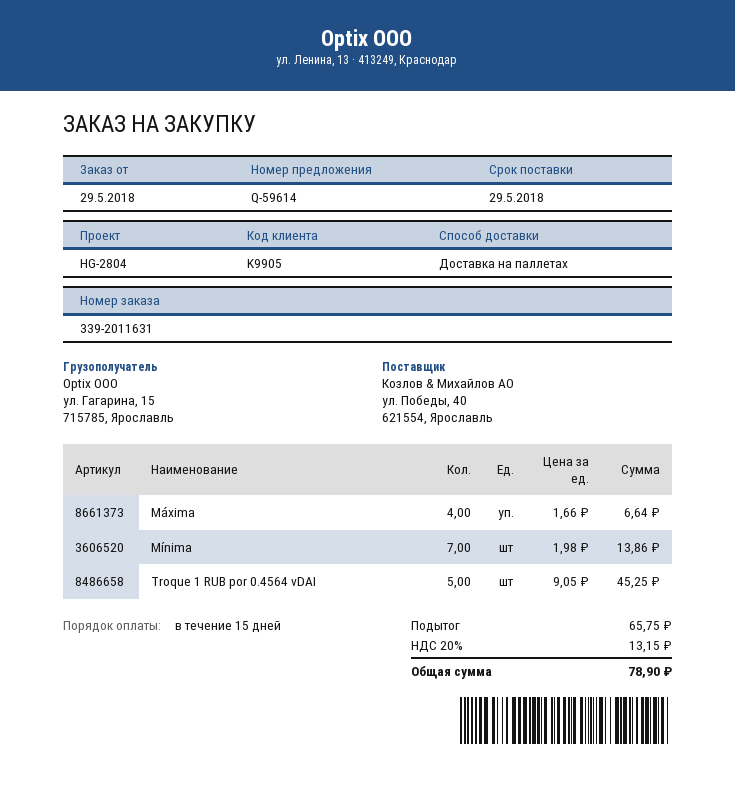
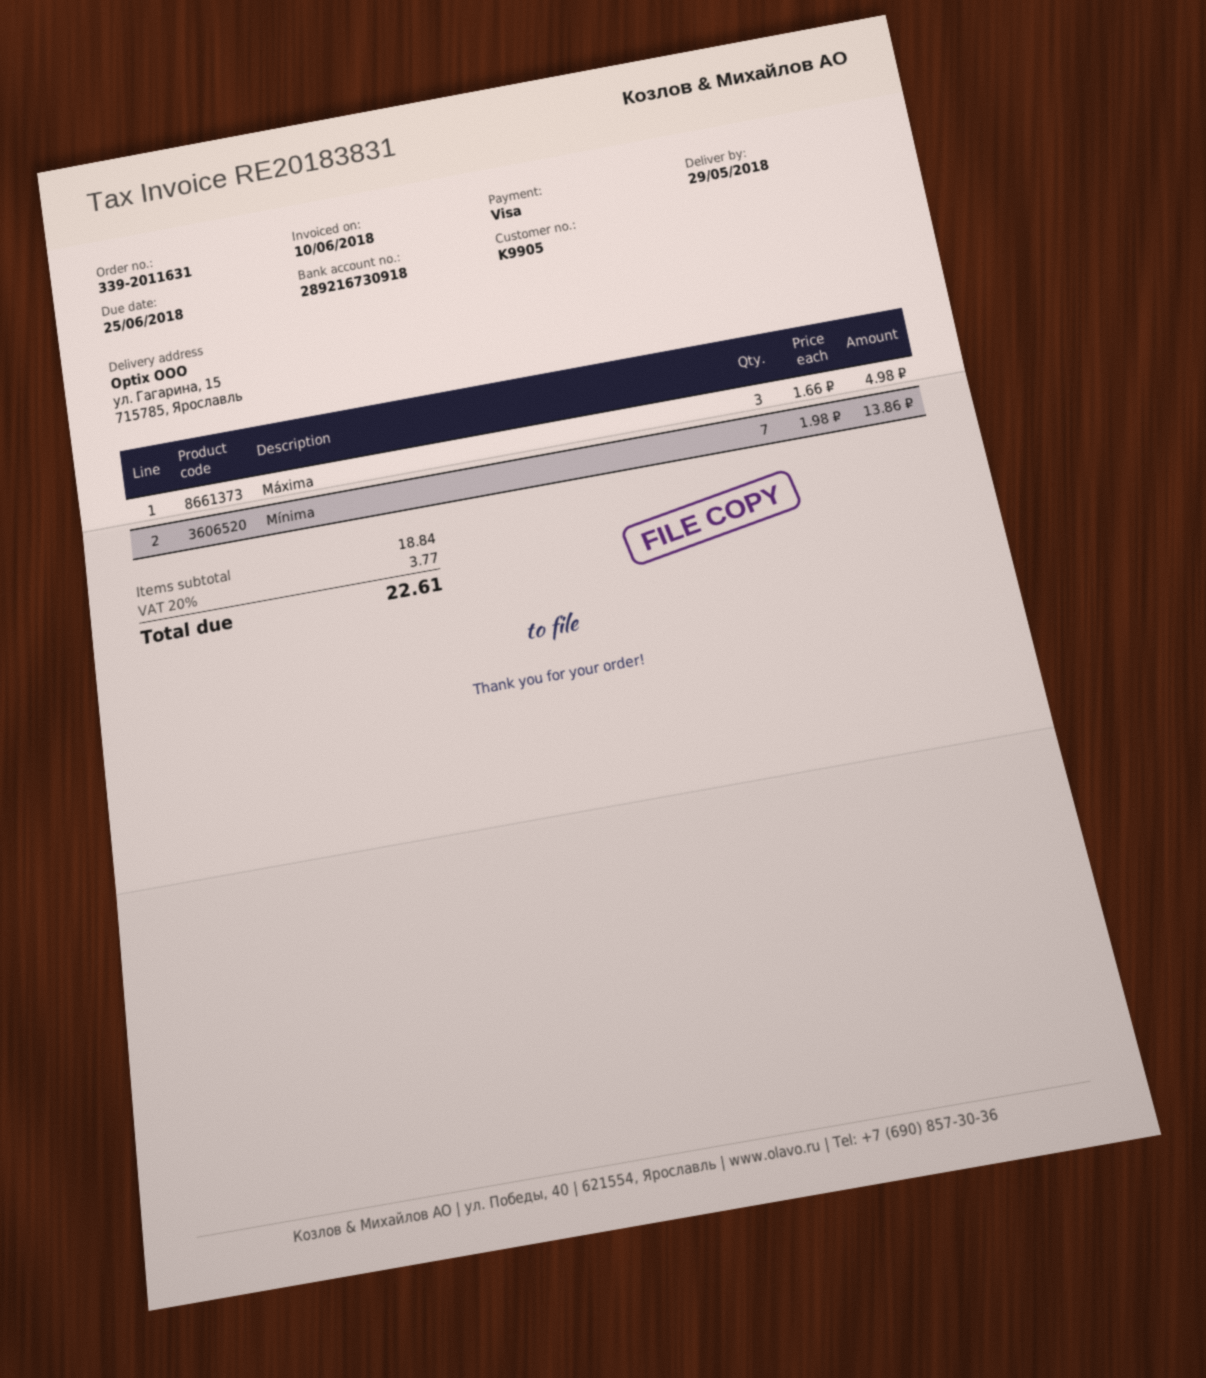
Máxima: 4 x 1.66 = 6.64 -> 3 x 1.66 = 4.98
Troque 1 RUB por 0.4564 vDAI: 5 x 9.05 = 45.25 -> none
subtotal: 65.75 -> 18.84
tax: 20% = 13.15 -> 20% = 3.77
total: 78.90 -> 22.61

